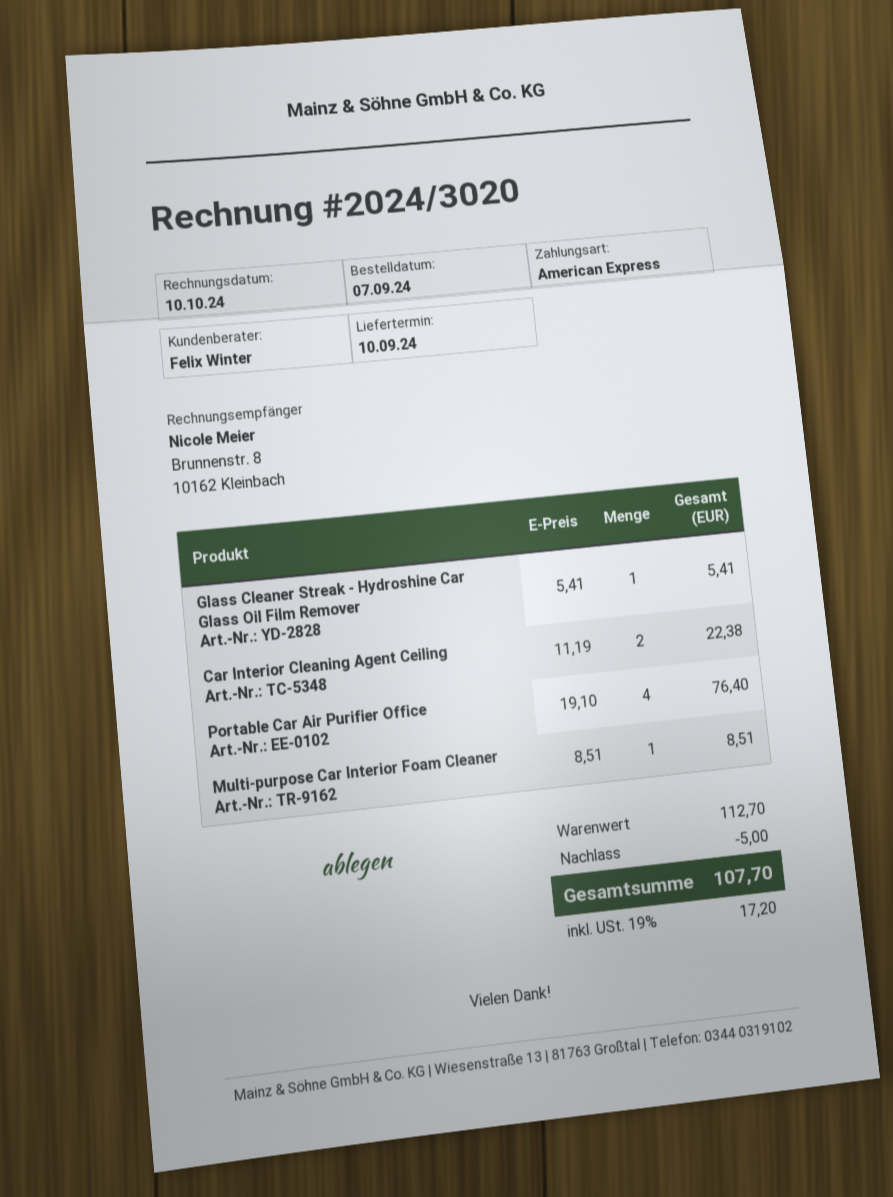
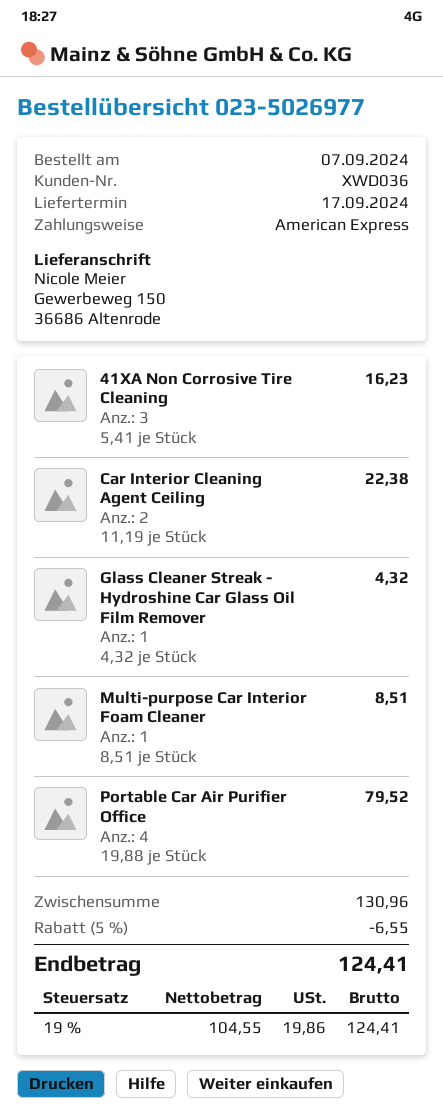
delivery date: 2024-09-10 -> 2024-09-17
Glass Cleaner Streak - Hydroshine Car Glass Oil Film Remover: 1 x 5.41 = 5.41 -> 1 x 4.32 = 4.32
Portable Car Air Purifier Office: 4 x 19.10 = 76.40 -> 4 x 19.88 = 79.52
41XA Non Corrosive Tire Cleaning: none -> 3 x 5.41 = 16.23
subtotal: 112.70 -> 130.96
discount: 5.00 -> 6.55
tax: 19% = 17.20 -> 19% = 19.86
total: 107.70 -> 124.41

